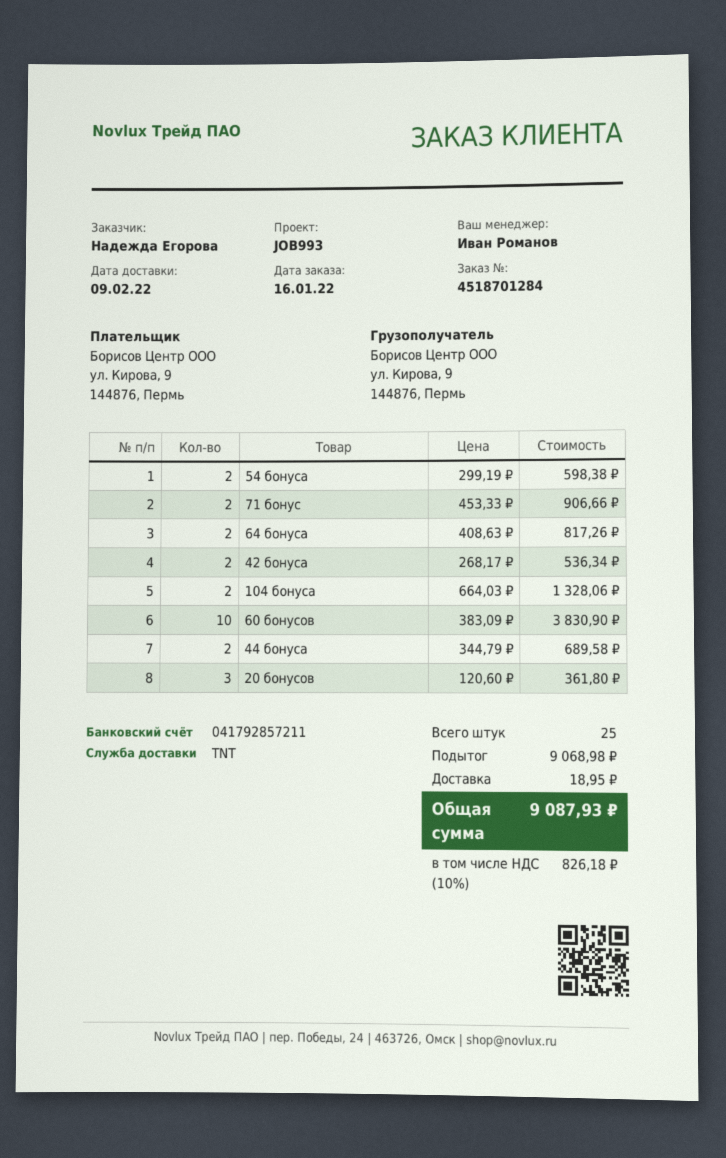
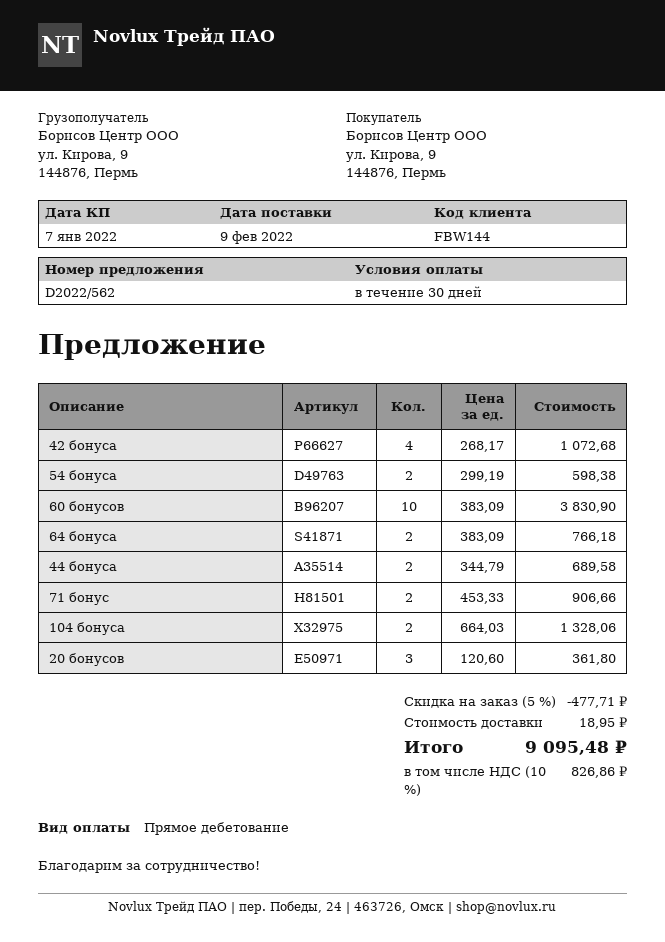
64 бонуса: 2 x 408.63 = 817.26 -> 2 x 383.09 = 766.18
42 бонуса: 2 x 268.17 = 536.34 -> 4 x 268.17 = 1072.68
discount: none -> 5% = 477.71
tax: 10% = 826.18 -> 10% = 826.86
total: 9087.93 -> 9095.48

